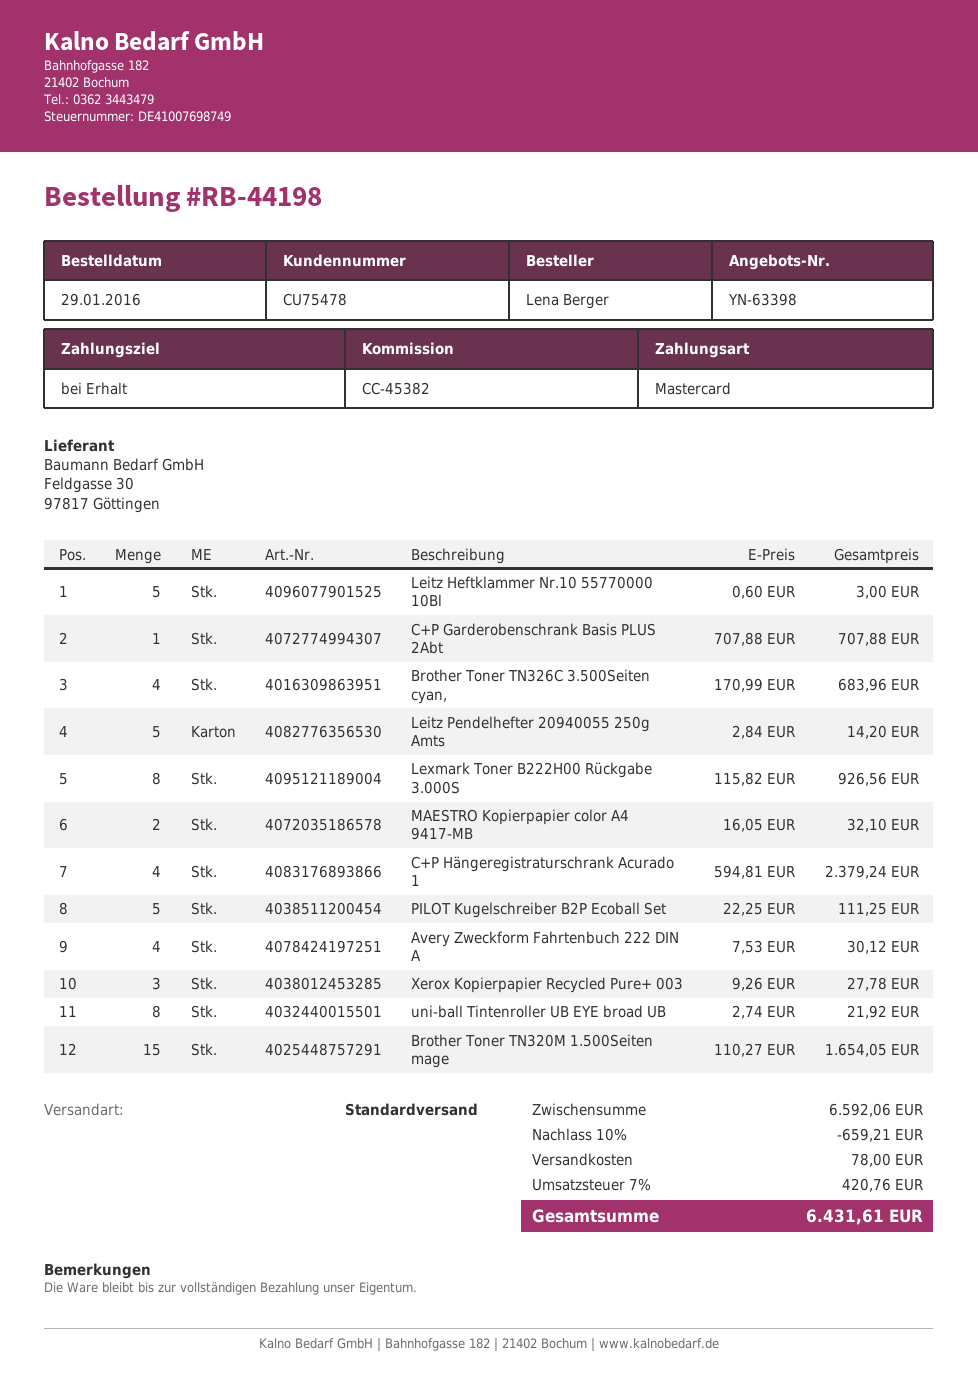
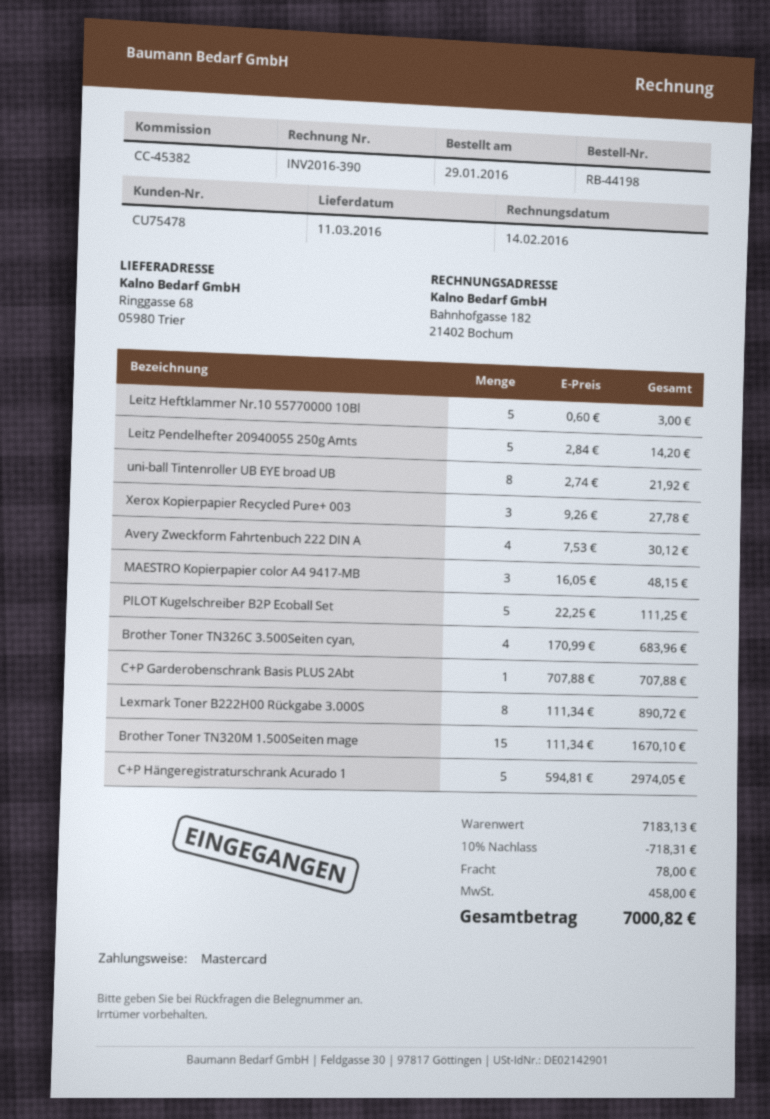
Lexmark Toner B222H00 Rückgabe 3.000S: 8 x 115.82 = 926.56 -> 8 x 111.34 = 890.72
MAESTRO Kopierpapier color A4 9417-MB: 2 x 16.05 = 32.10 -> 3 x 16.05 = 48.15
C+P Hängeregistraturschrank Acurado 1: 4 x 594.81 = 2379.24 -> 5 x 594.81 = 2974.05
Brother Toner TN320M 1.500Seiten mage: 15 x 110.27 = 1654.05 -> 15 x 111.34 = 1670.10
subtotal: 6592.06 -> 7183.13
discount: 10% = 659.21 -> 10% = 718.31
tax: 420.76 -> 458.00
total: 6431.61 -> 7000.82

